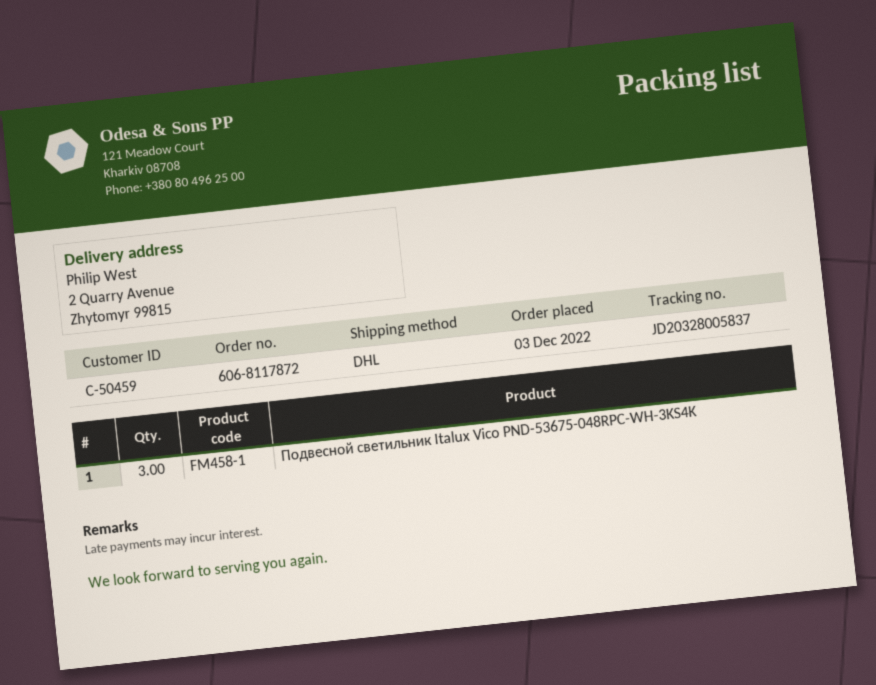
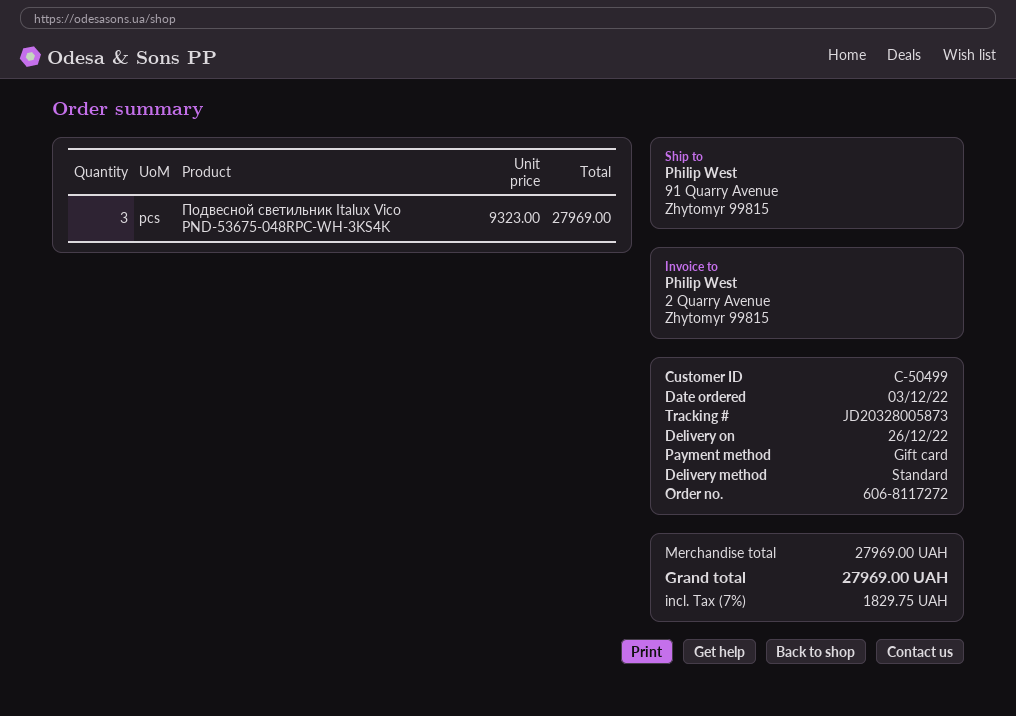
order number: 606-8117872 -> 606-8117272
customer number: C-50459 -> C-50499
shipping method: DHL -> standard
tracking number: JD20328005837 -> JD20328005873
ship to: 2 Quarry Avenue, Zhytomyr 99815 -> 91 Quarry Avenue, Zhytomyr 99815

